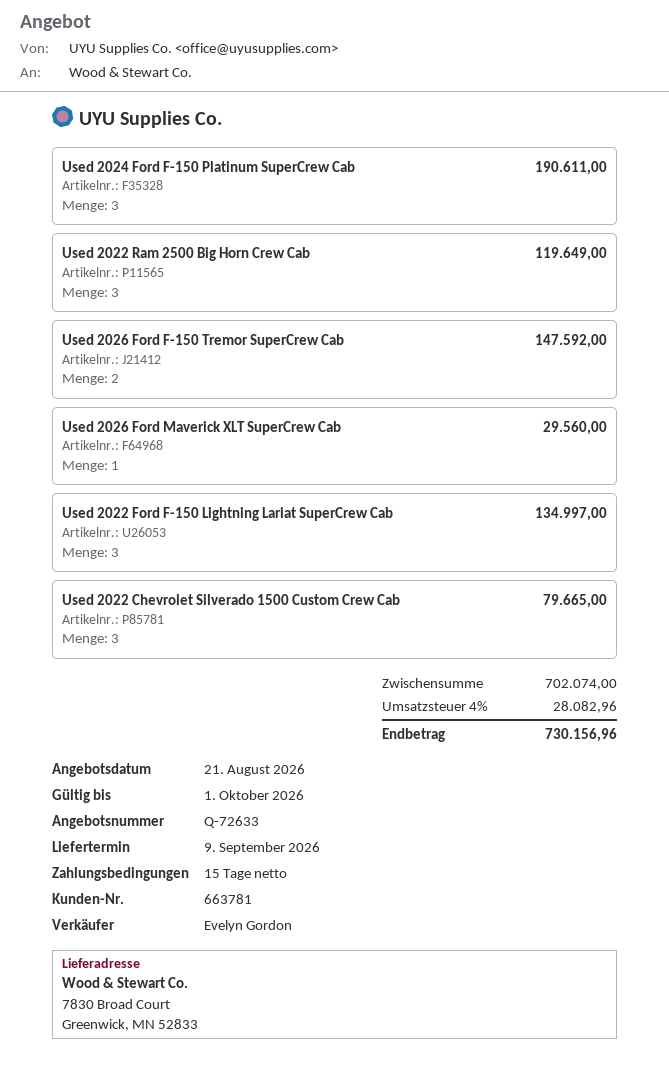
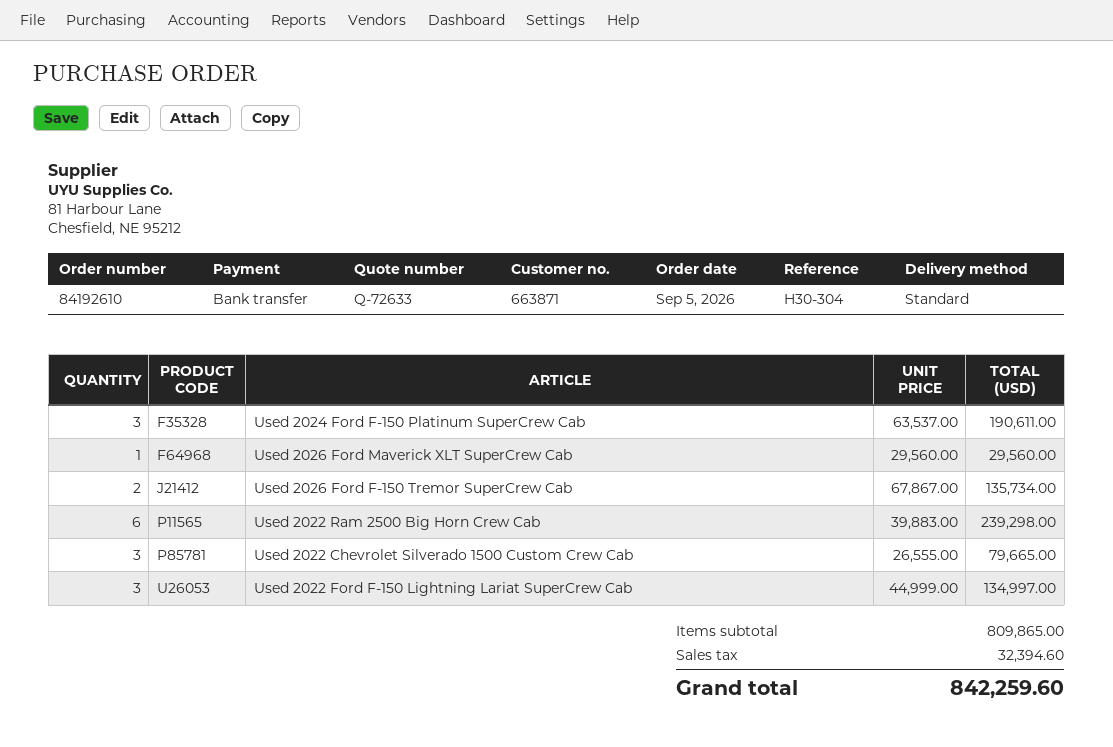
customer number: 663781 -> 663871
Used 2022 Ram 2500 Big Horn Crew Cab: 3 for 119649.00 -> 6 for 239298.00
Used 2026 Ford F-150 Tremor SuperCrew Cab: 2 for 147592.00 -> 2 for 135734.00
subtotal: 702074.00 -> 809865.00
tax: 28082.96 -> 32394.60
total: 730156.96 -> 842259.60

